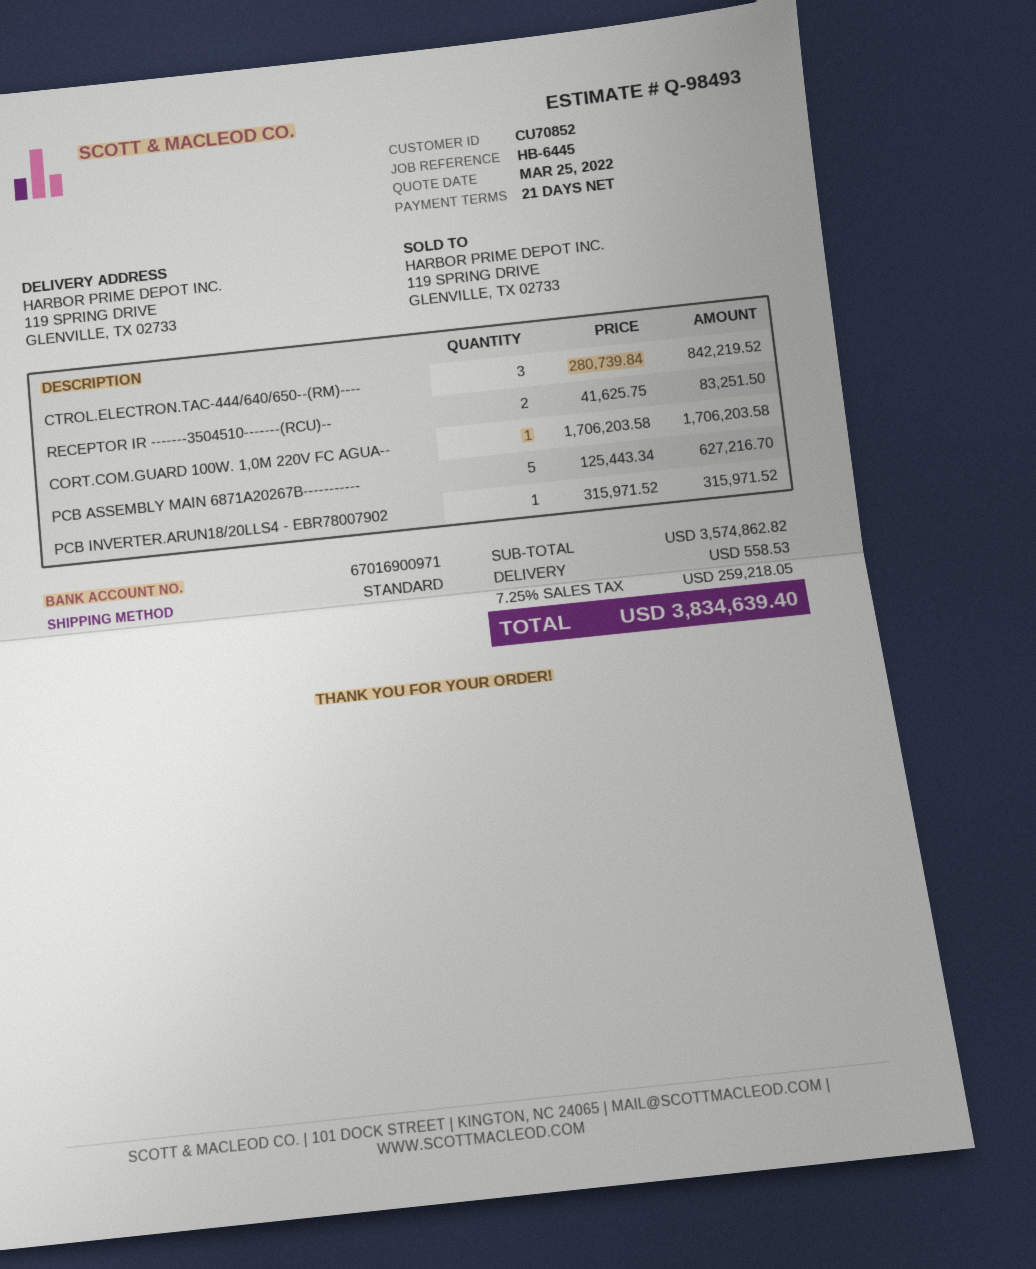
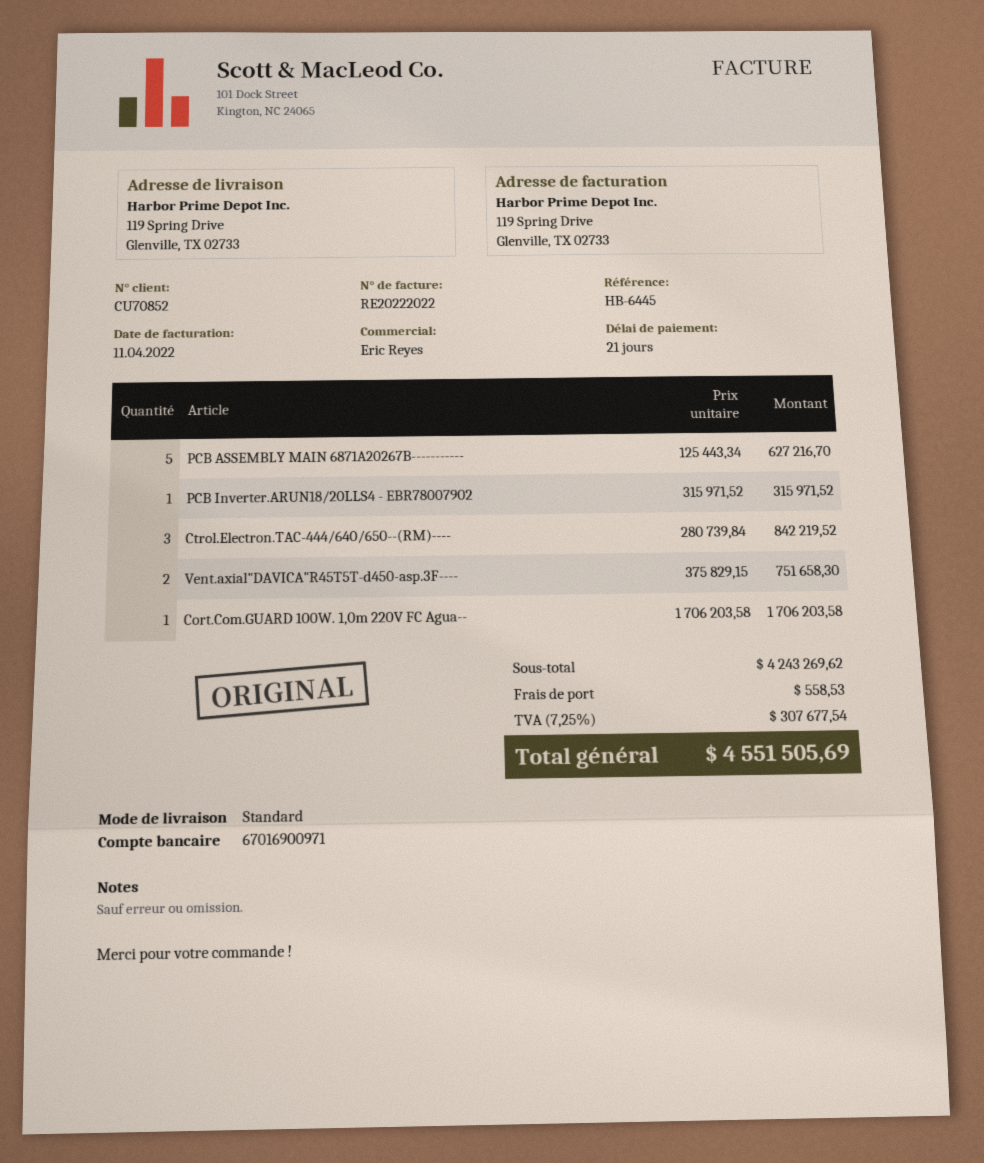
RECEPTOR IR -------3504510-------(RCU)--: 2 x 41625.75 = 83251.50 -> none
Vent.axial"DAVICA"R45T5T-d450-asp.3F----: none -> 2 x 375829.15 = 751658.30
subtotal: 3574862.82 -> 4243269.62
tax: 7.25% = 259218.05 -> 7.25% = 307677.54
total: 3834639.40 -> 4551505.69

